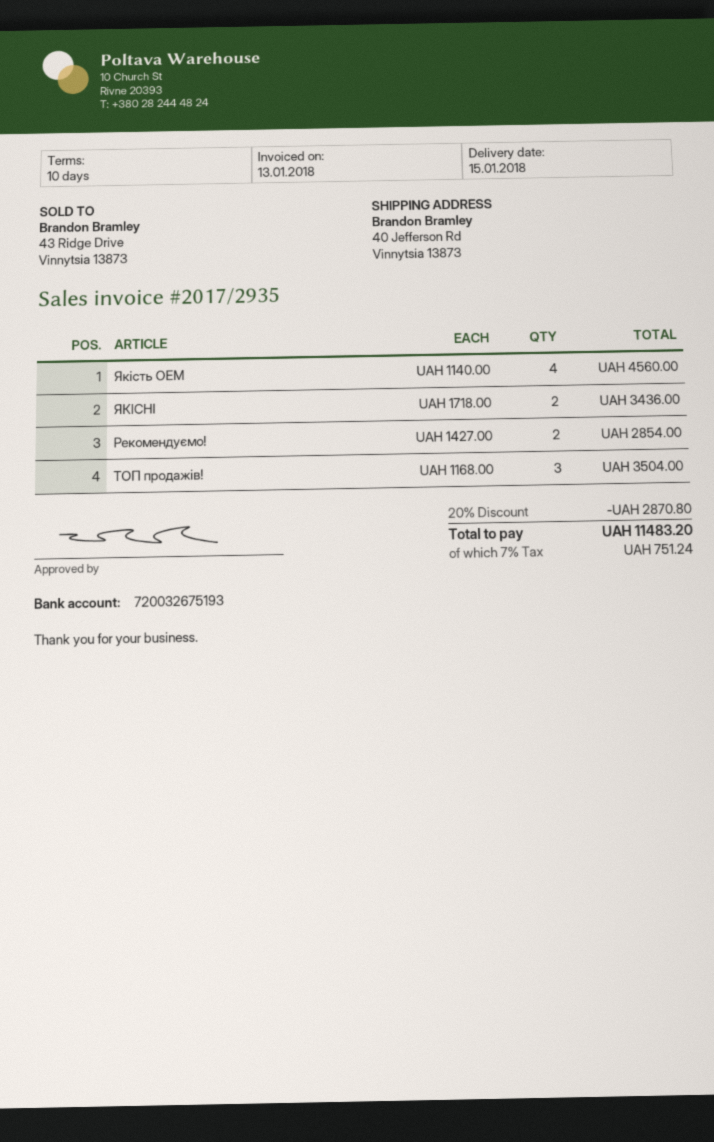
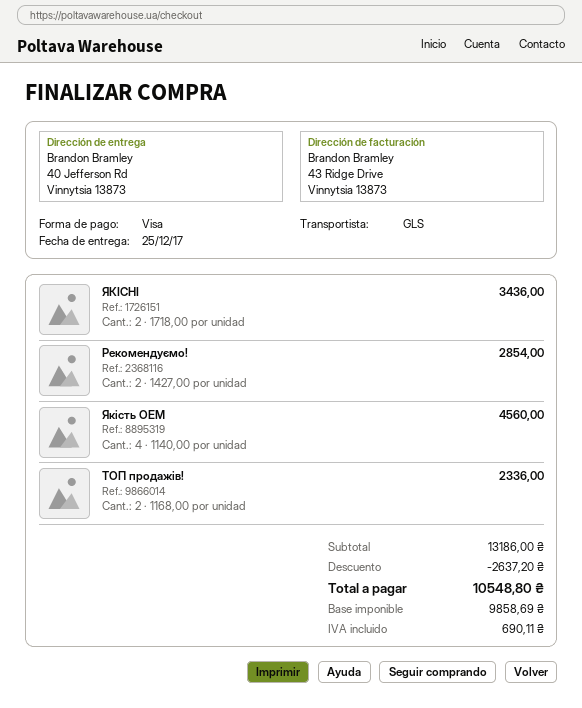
delivery date: 2018-01-15 -> 2017-12-25
ТОП продажів!: 3 x 1168.00 = 3504.00 -> 2 x 1168.00 = 2336.00
discount: 2870.80 -> 2637.20
tax: 751.24 -> 690.11
total: 11483.20 -> 10548.80

